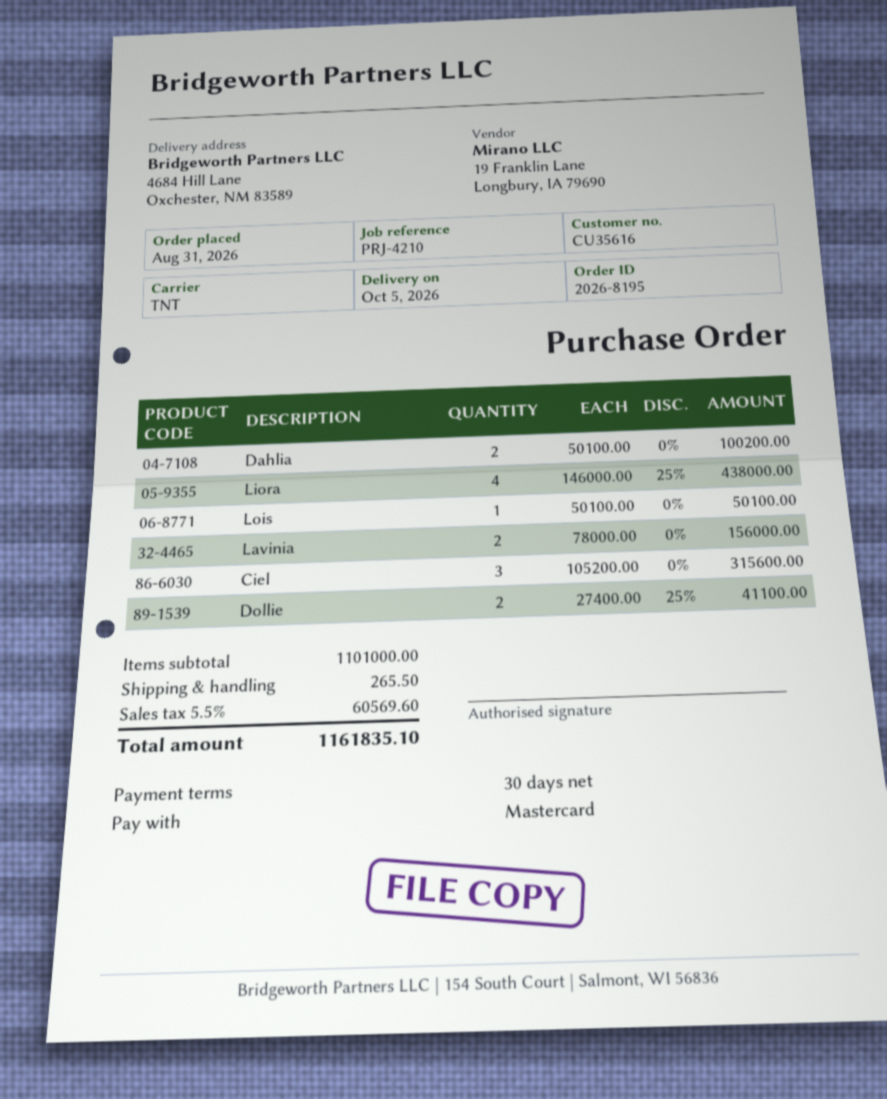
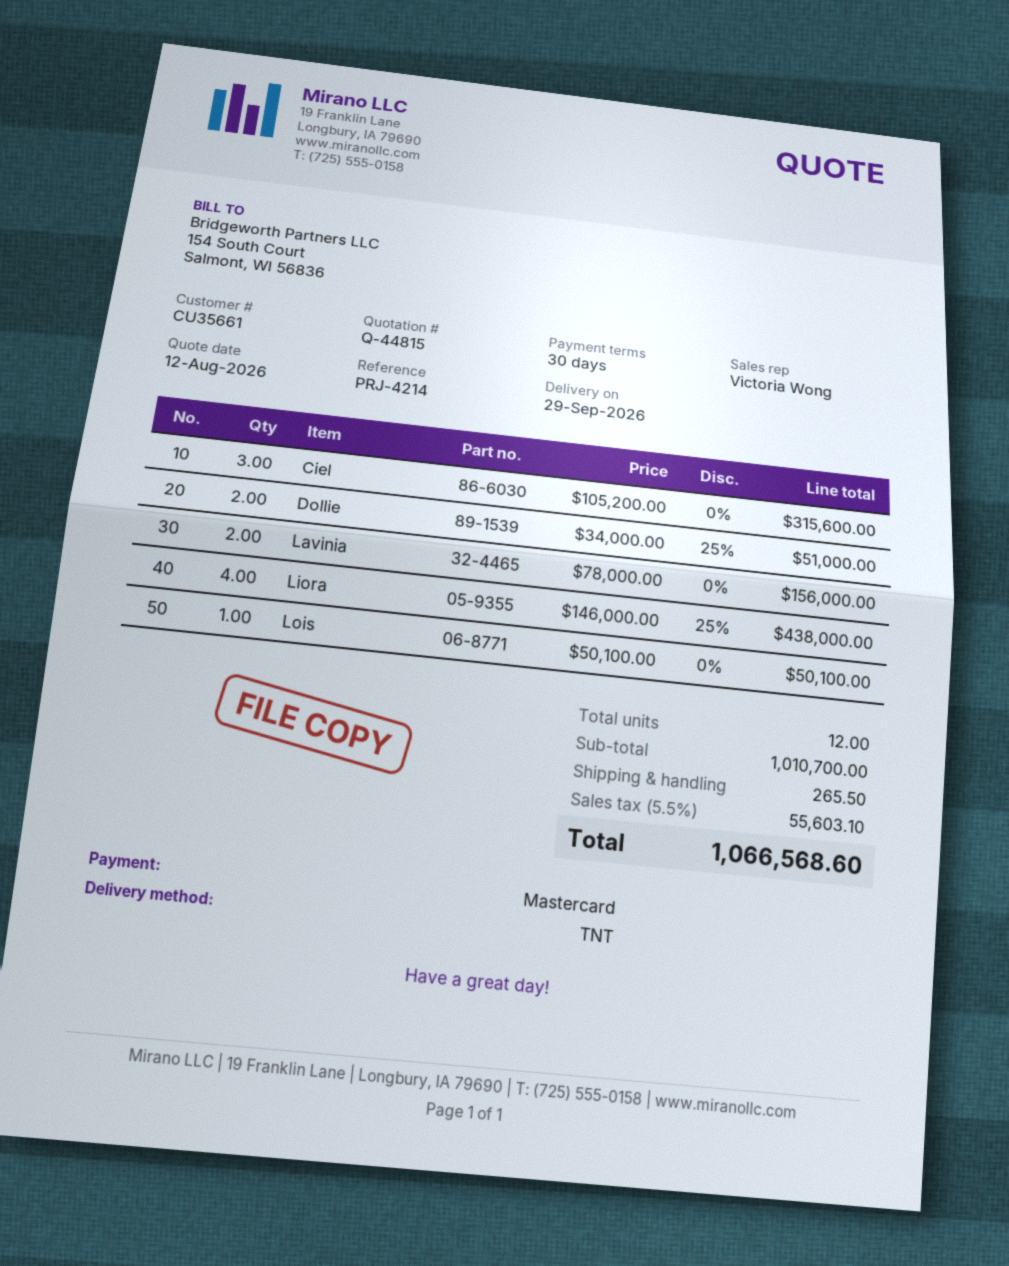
delivery date: 2026-10-05 -> 2026-09-29
customer number: CU35616 -> CU35661
reference: PRJ-4210 -> PRJ-4214
Dahlia: 2 x 50100.00 = 100200.00 -> none
Dollie: 2 x 27400.00 - 25% = 41100.00 -> 2 x 34000.00 - 25% = 51000.00
subtotal: 1101000.00 -> 1010700.00
tax: 5.5% = 60569.60 -> 5.5% = 55603.10
total: 1161835.10 -> 1066568.60

